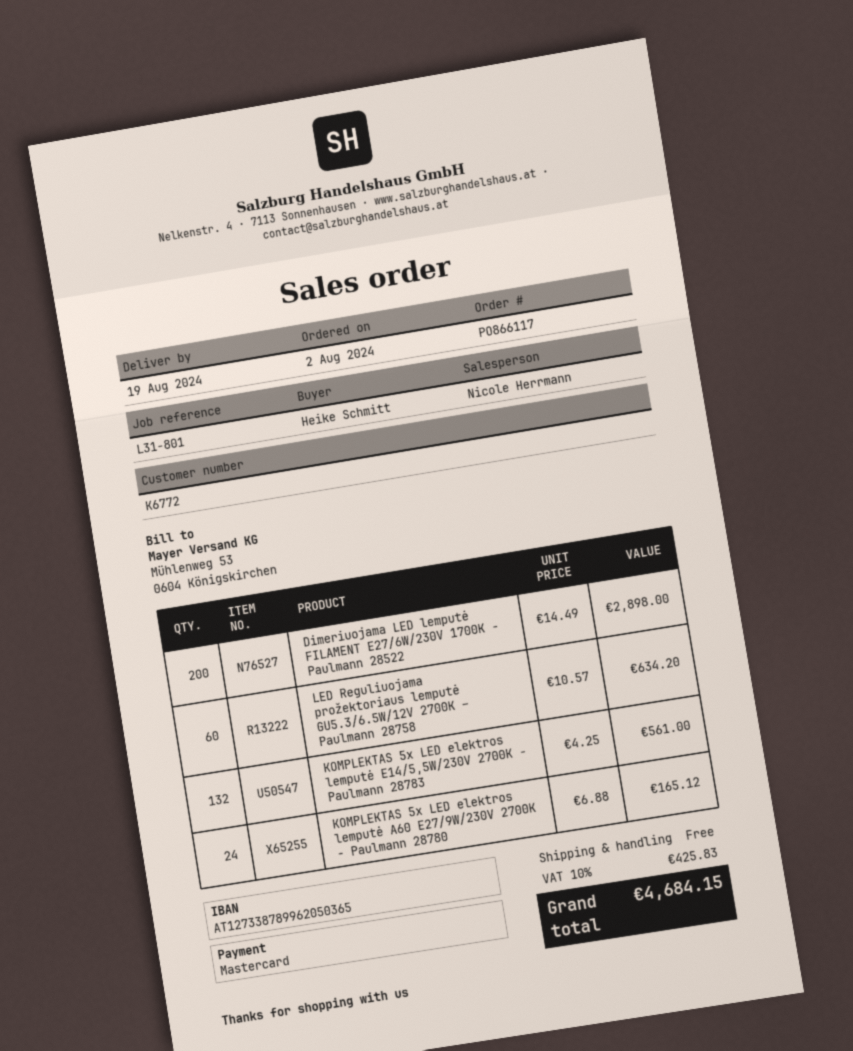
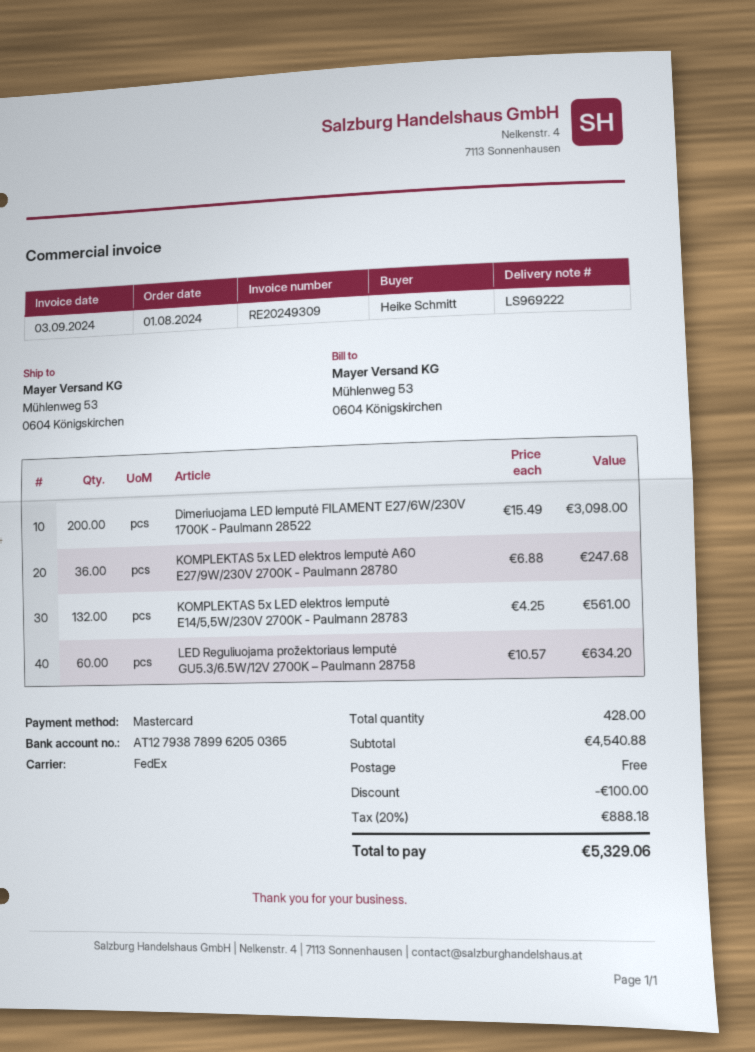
order date: 2024-08-02 -> 2024-08-01
bank account: AT127338789962050365 -> AT127938789962050365
Dimeriuojama LED lemputė FILAMENT E27/6W/230V 1700K - Paulmann 28522: 200 x 14.49 = 2898.00 -> 200 x 15.49 = 3098.00
KOMPLEKTAS 5x LED elektros lemputė A60 E27/9W/230V 2700K - Paulmann 28780: 24 x 6.88 = 165.12 -> 36 x 6.88 = 247.68
discount: none -> 100.00
tax: 10% = 425.83 -> 20% = 888.18
total: 4684.15 -> 5329.06

